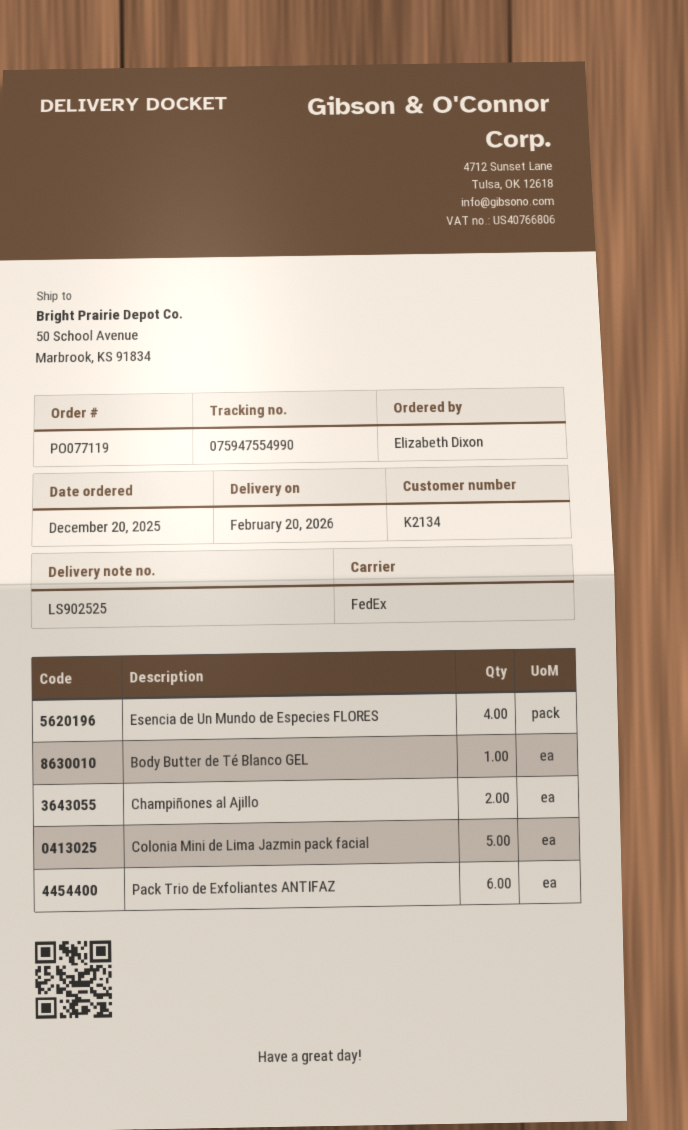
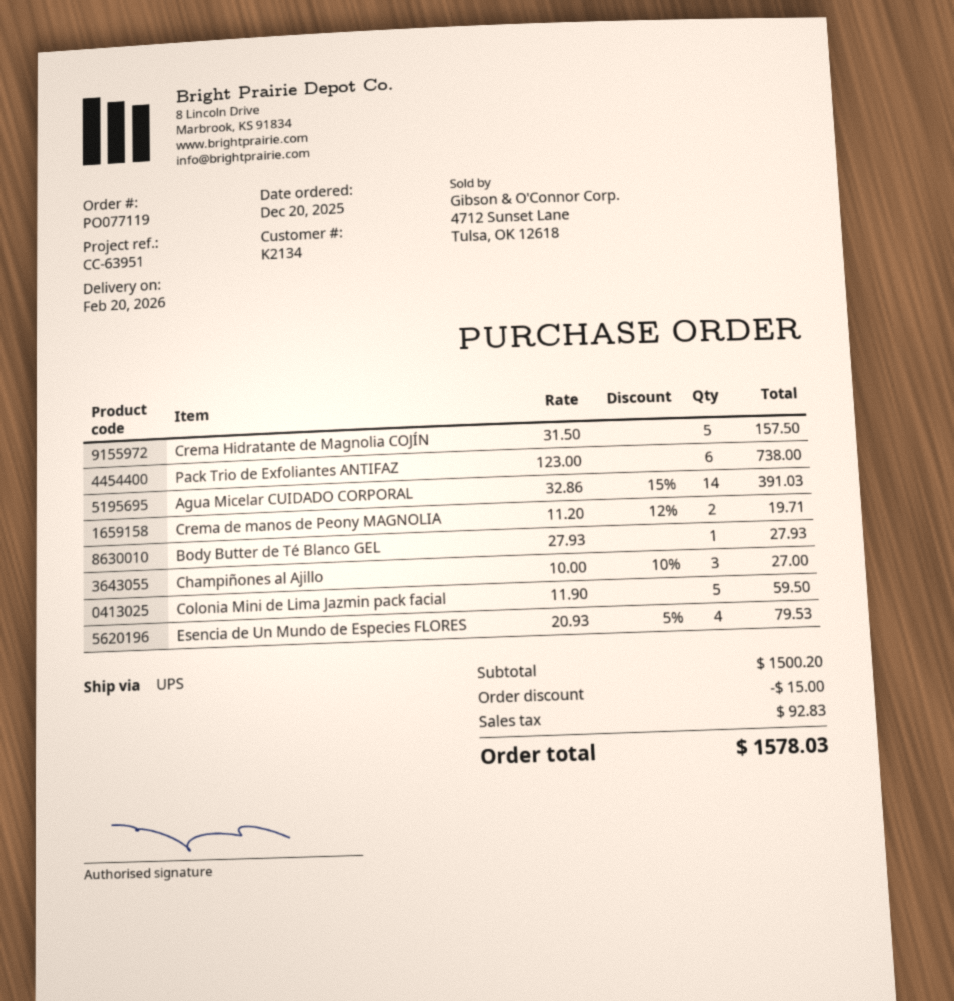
shipping method: FedEx -> UPS
Champiñones al Ajillo: 2 -> 3
Crema Hidratante de Magnolia COJÍN: none -> 5
Agua Micelar CUIDADO CORPORAL: none -> 14
Crema de manos de Peony MAGNOLIA: none -> 2

